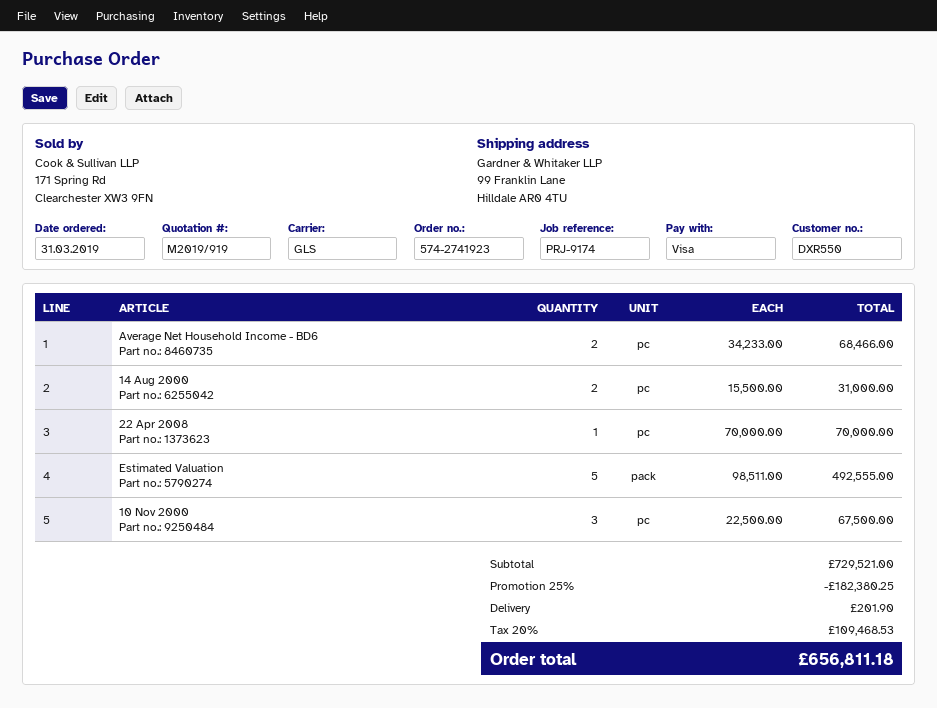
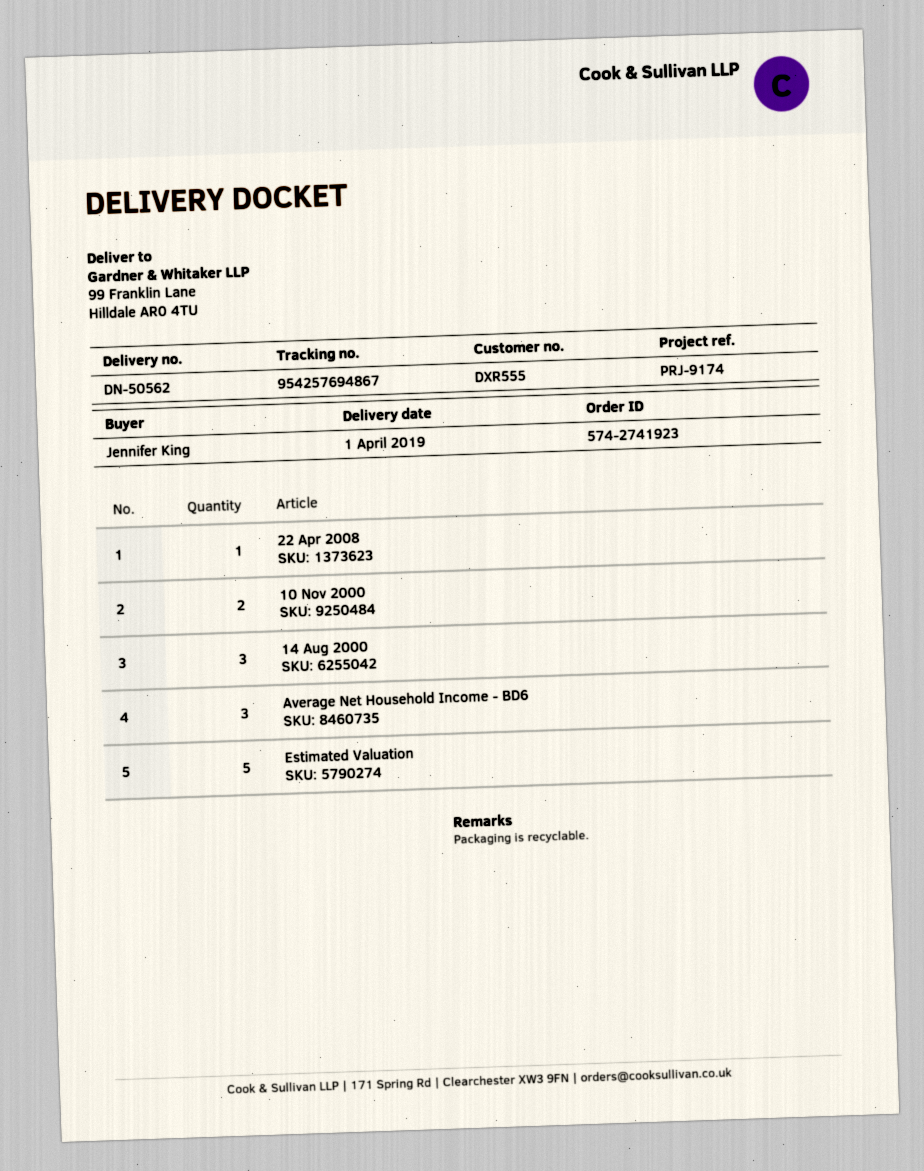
customer number: DXR550 -> DXR555
Average Net Household Income - BD6: 2 -> 3
14 Aug 2000: 2 -> 3
10 Nov 2000: 3 -> 2

